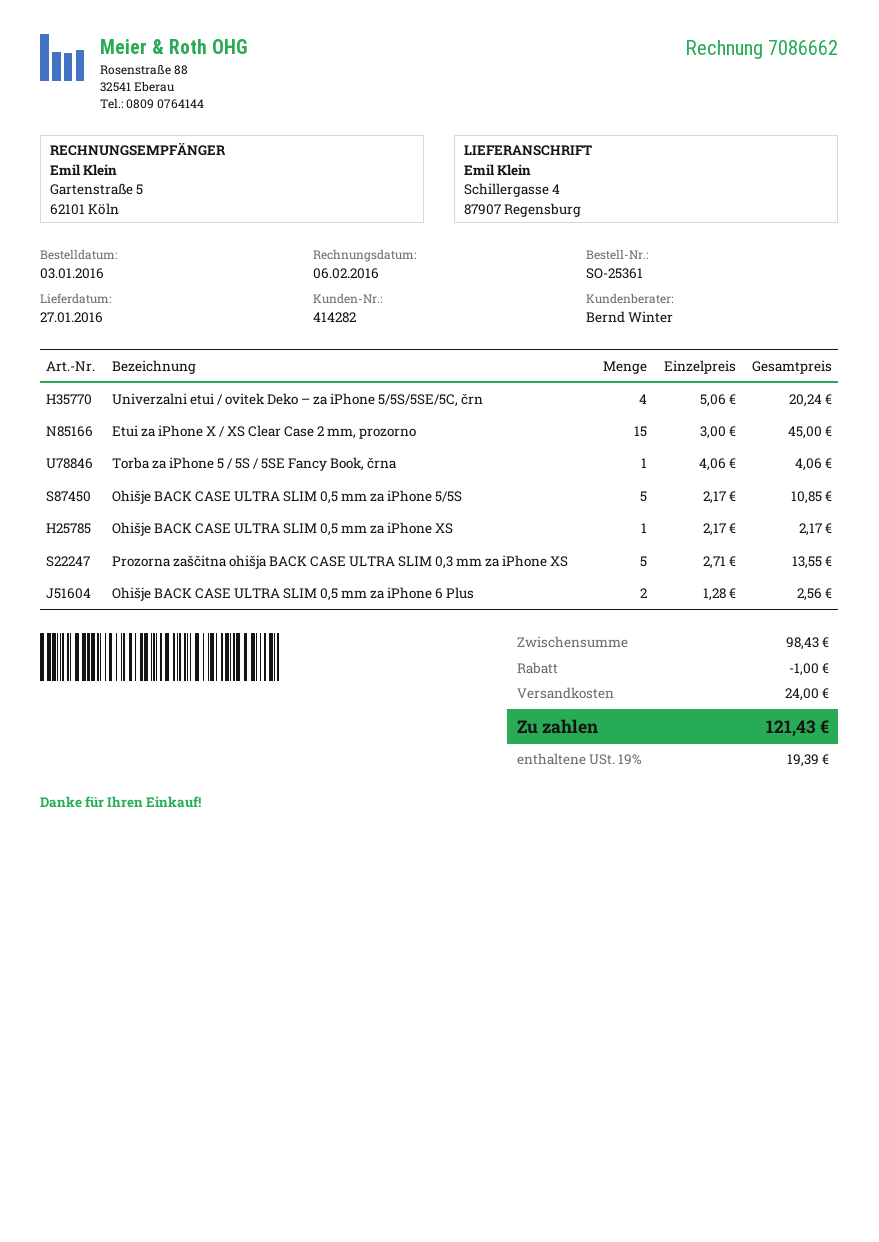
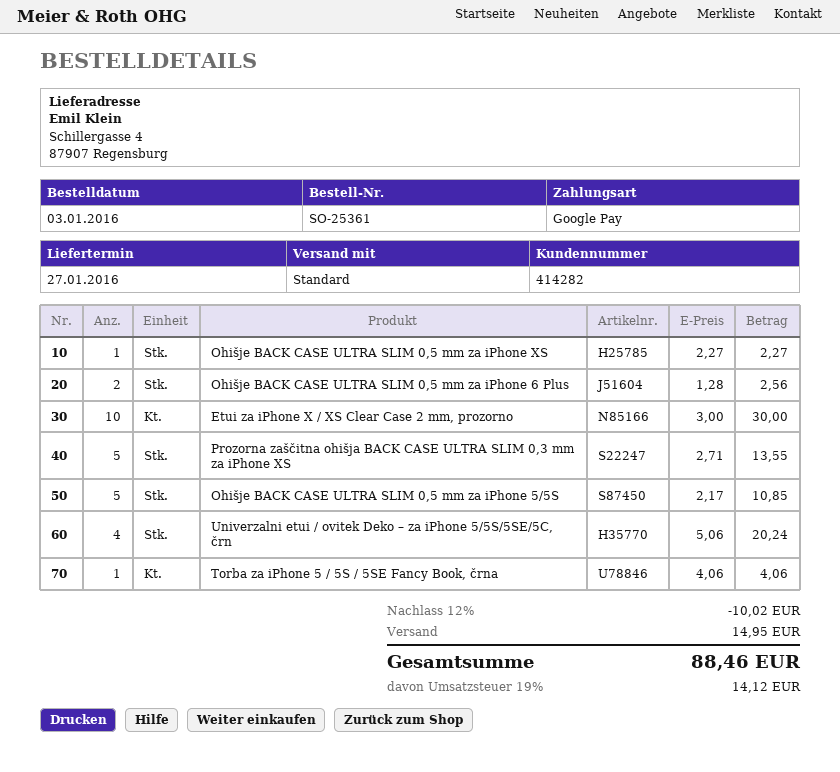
Etui za iPhone X / XS Clear Case 2 mm, prozorno: 15 x 3.00 = 45.00 -> 10 x 3.00 = 30.00
Ohišje BACK CASE ULTRA SLIM 0,5 mm za iPhone XS: 1 x 2.17 = 2.17 -> 1 x 2.27 = 2.27
discount: 1.00 -> 10.02
shipping: 24.00 -> 14.95
tax: 19% = 19.39 -> 19% = 14.12
total: 121.43 -> 88.46

